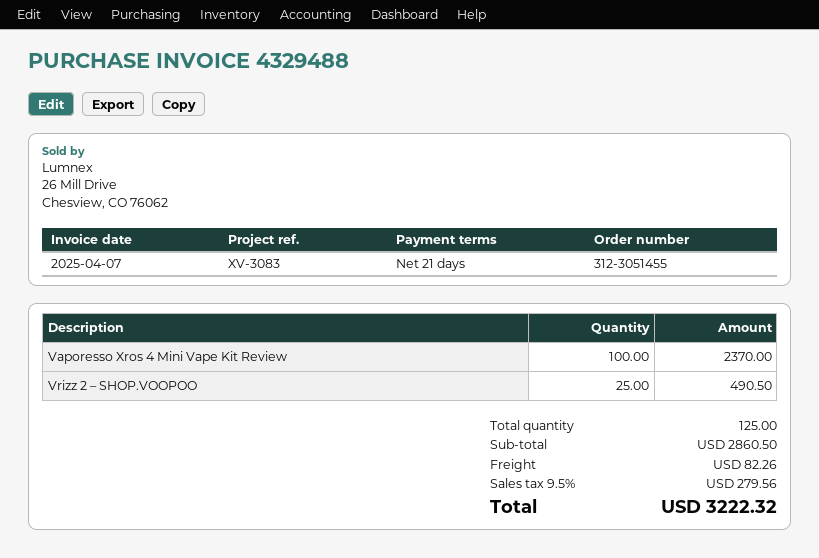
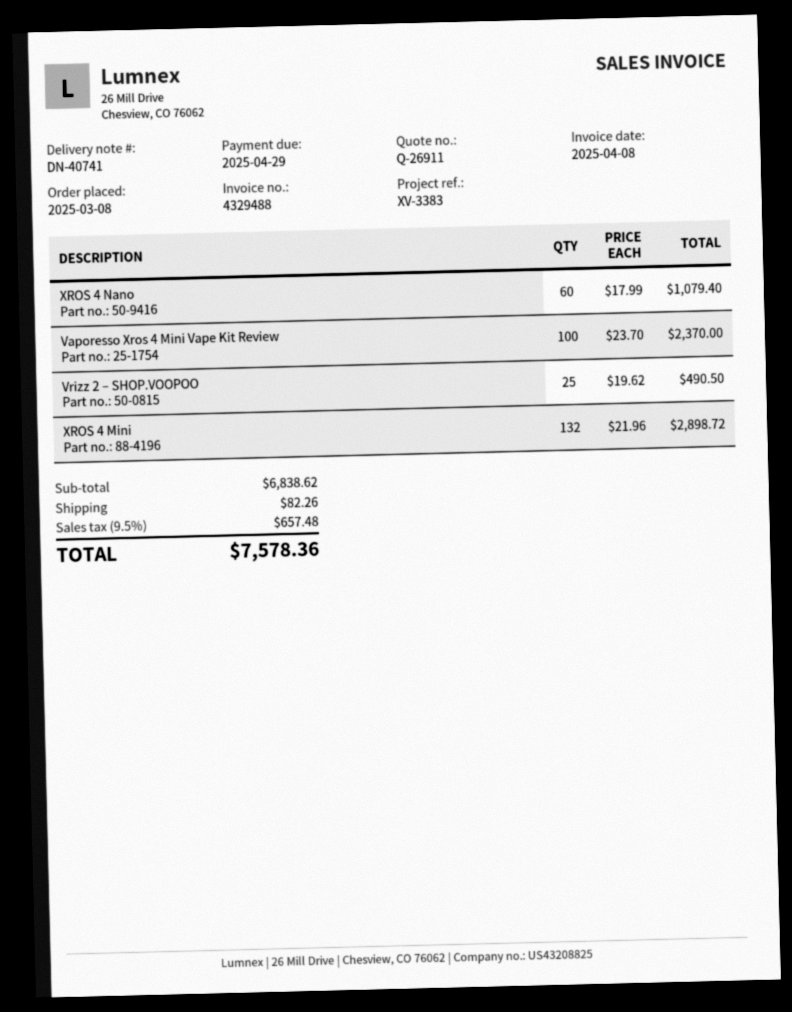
invoice date: 2025-04-07 -> 2025-04-08
reference: XV-3083 -> XV-3383
XROS 4 Nano: none -> 60 for 1079.40
XROS 4 Mini: none -> 132 for 2898.72
subtotal: 2860.50 -> 6838.62
tax: 9.5% = 279.56 -> 9.5% = 657.48
total: 3222.32 -> 7578.36

